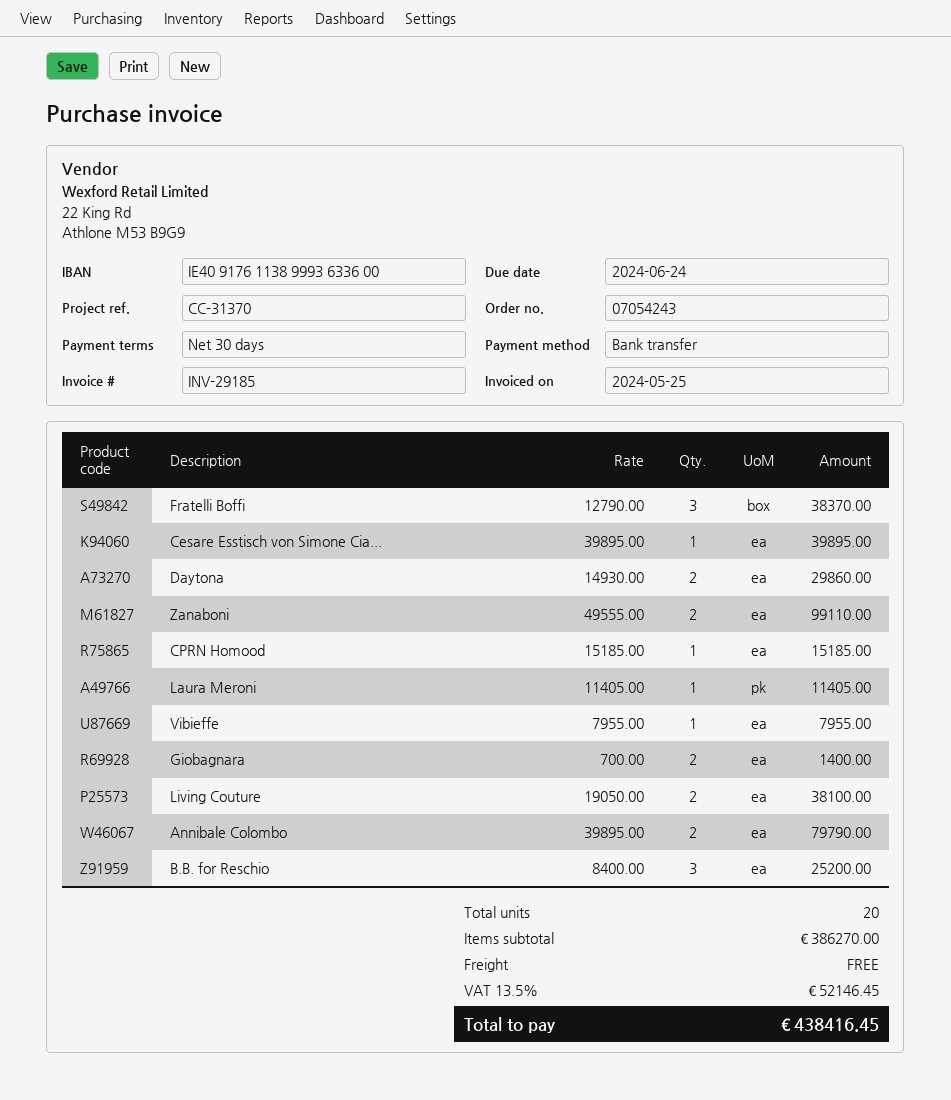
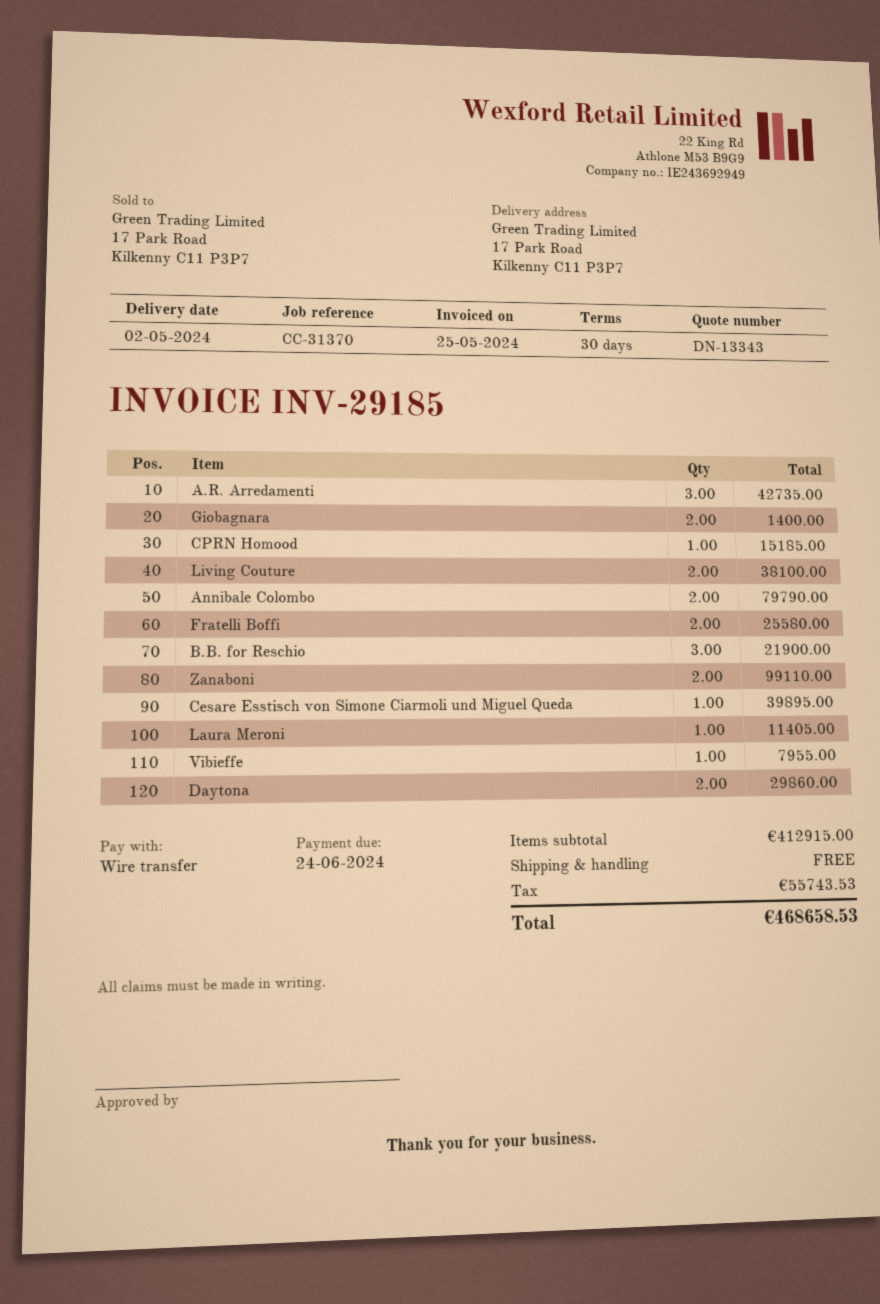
Fratelli Boffi: 3 for 38370.00 -> 2 for 25580.00
B.B. for Reschio: 3 for 25200.00 -> 3 for 21900.00
A.R. Arredamenti: none -> 3 for 42735.00
subtotal: 386270.00 -> 412915.00
tax: 52146.45 -> 55743.53
total: 438416.45 -> 468658.53

